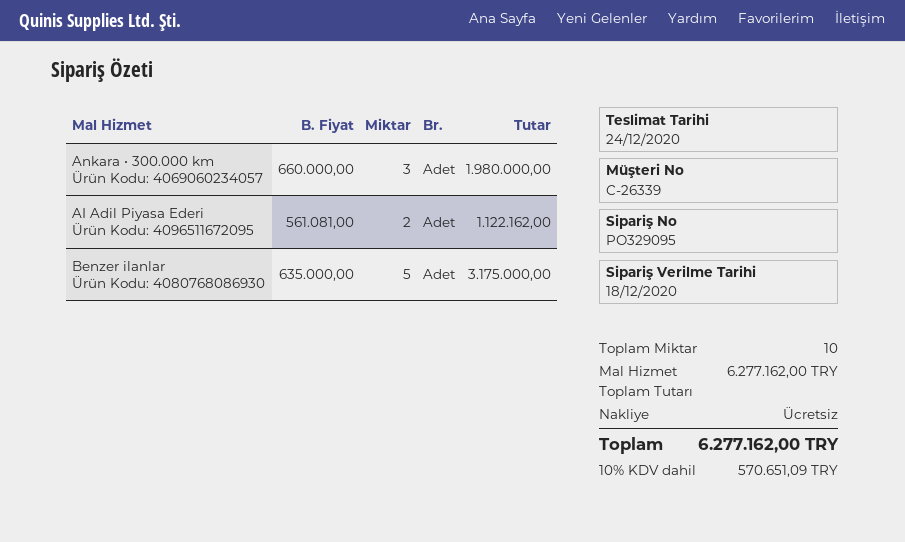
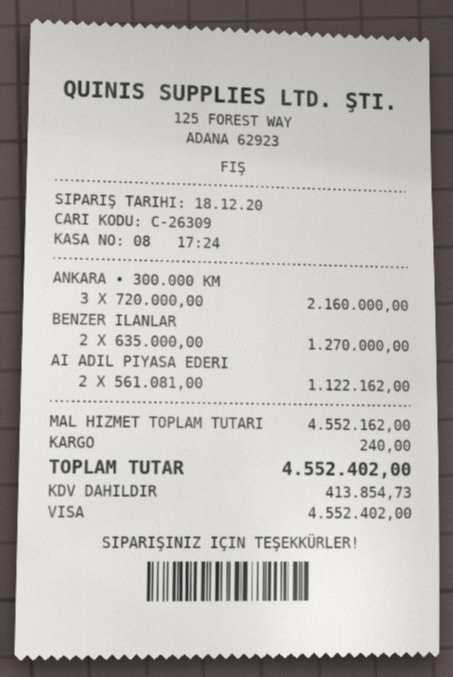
customer number: C-26339 -> C-26309
Ankara • 300.000 km: 3 x 660000.00 = 1980000.00 -> 3 x 720000.00 = 2160000.00
Benzer ilanlar: 5 x 635000.00 = 3175000.00 -> 2 x 635000.00 = 1270000.00
subtotal: 6277162.00 -> 4552162.00
shipping: 0.00 -> 240.00
tax: 570651.09 -> 413854.73
total: 6277162.00 -> 4552402.00

